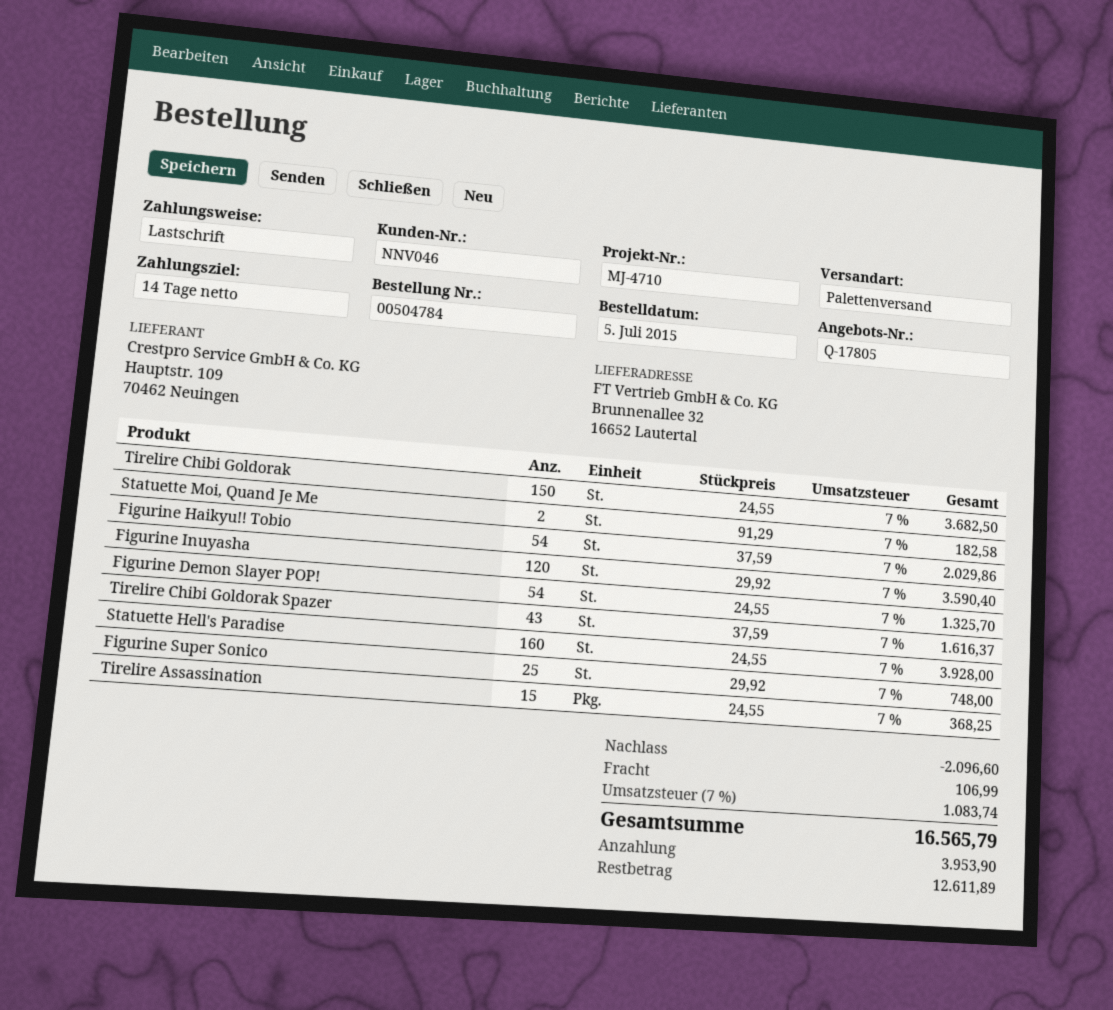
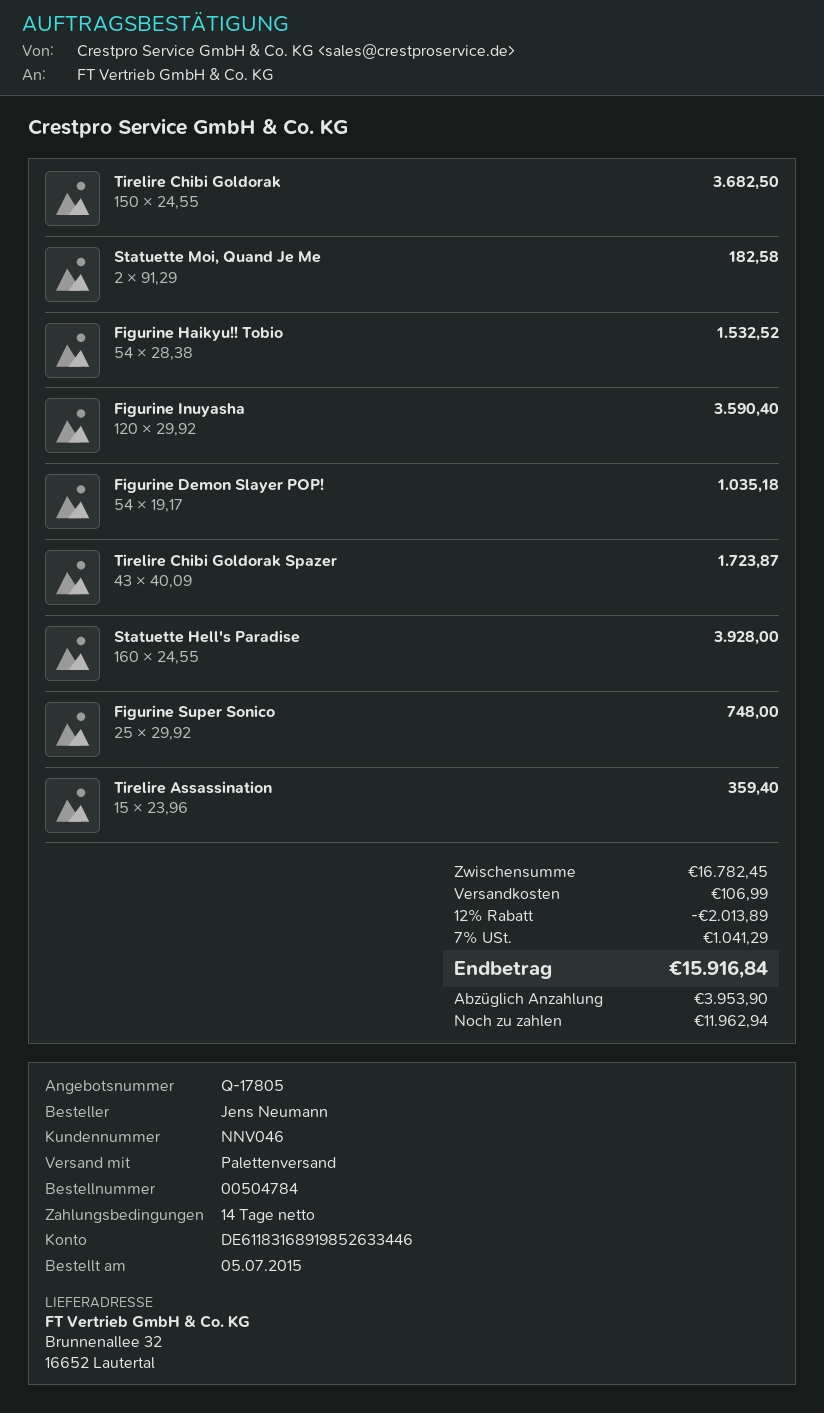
Figurine Haikyu!! Tobio: 54 x 37.59 = 2029.86 -> 54 x 28.38 = 1532.52
Figurine Demon Slayer POP!: 54 x 24.55 = 1325.70 -> 54 x 19.17 = 1035.18
Tirelire Chibi Goldorak Spazer: 43 x 37.59 = 1616.37 -> 43 x 40.09 = 1723.87
Tirelire Assassination: 15 x 24.55 = 368.25 -> 15 x 23.96 = 359.40
discount: 2096.60 -> 2013.89
tax: 7% = 1083.74 -> 7% = 1041.29
total: 16565.79 -> 15916.84
balance: 12611.89 -> 11962.94

